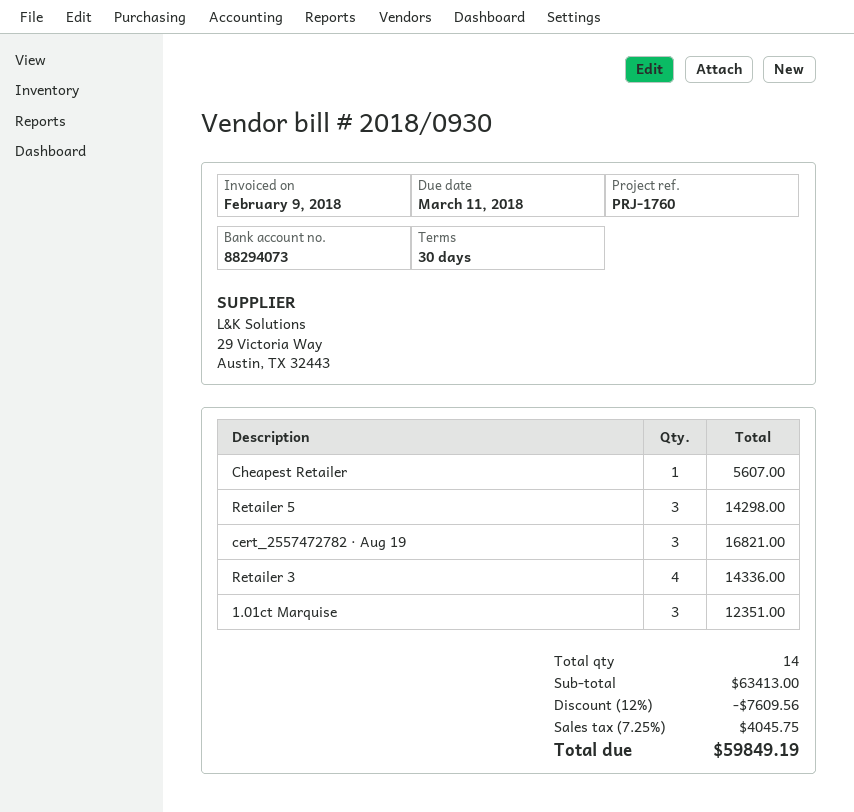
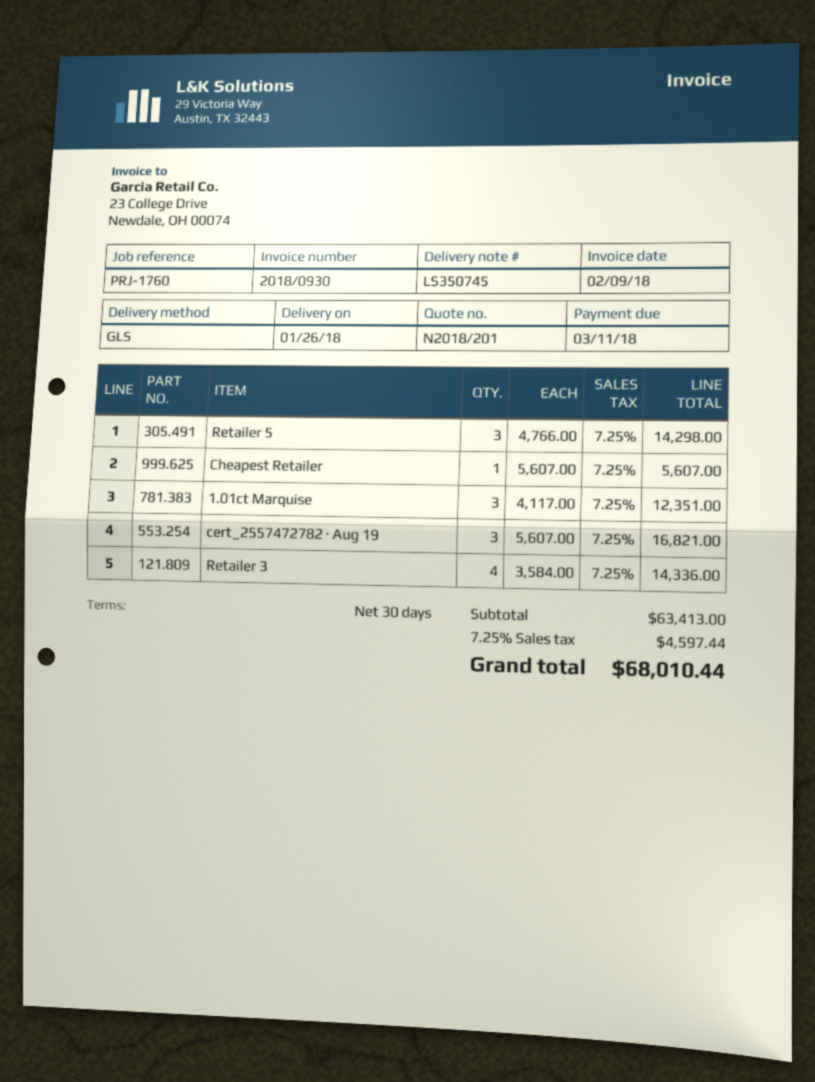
discount: 12% = 7609.56 -> none
tax: 7.25% = 4045.75 -> 7.25% = 4597.44
total: 59849.19 -> 68010.44

